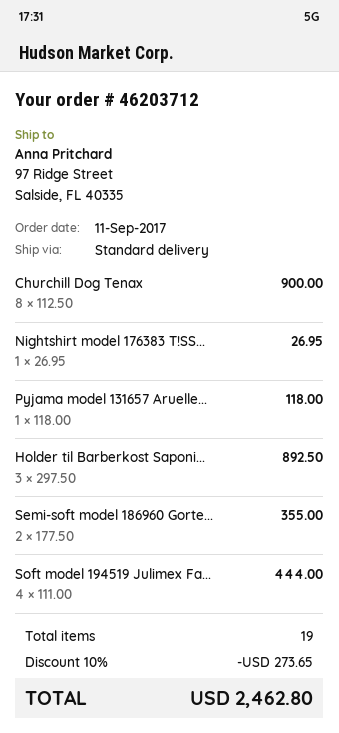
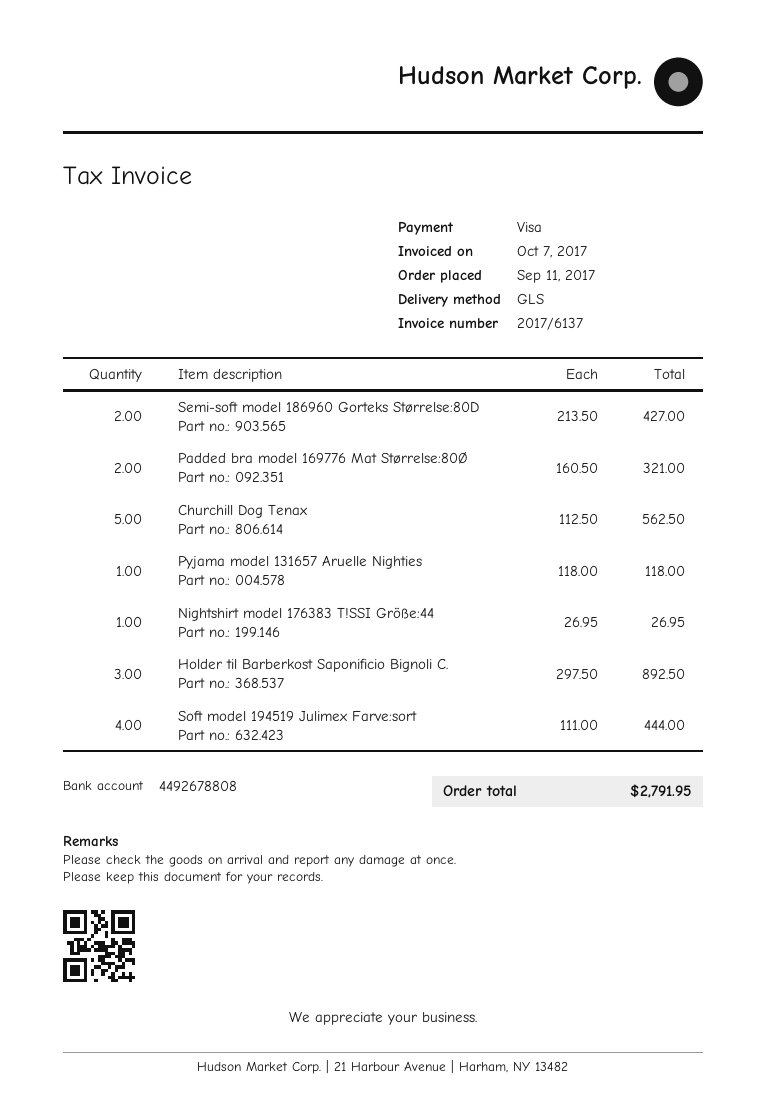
shipping method: standard -> GLS
Churchill Dog Tenax: 8 x 112.50 = 900.00 -> 5 x 112.50 = 562.50
Semi-soft model 186960 Gorte...: 2 x 177.50 = 355.00 -> 2 x 213.50 = 427.00
Padded bra model 169776 Mat Størrelse:80Ø: none -> 2 x 160.50 = 321.00
discount: 10% = 273.65 -> none
total: 2462.80 -> 2791.95

